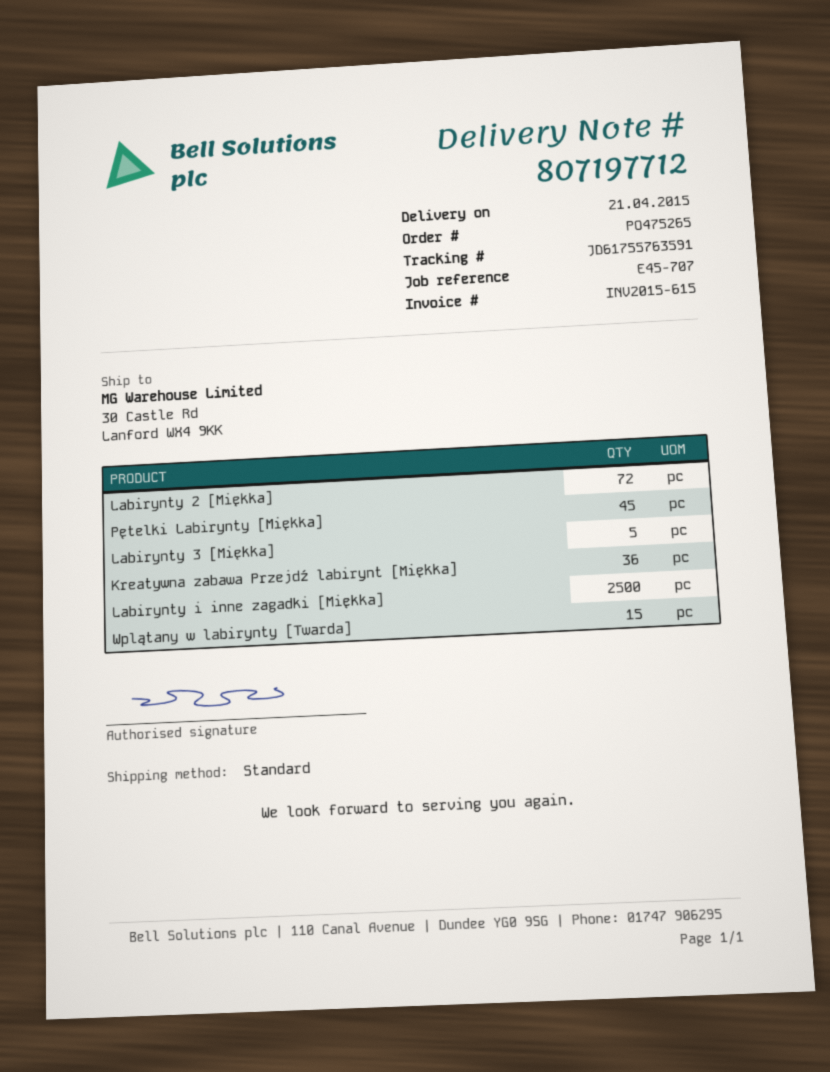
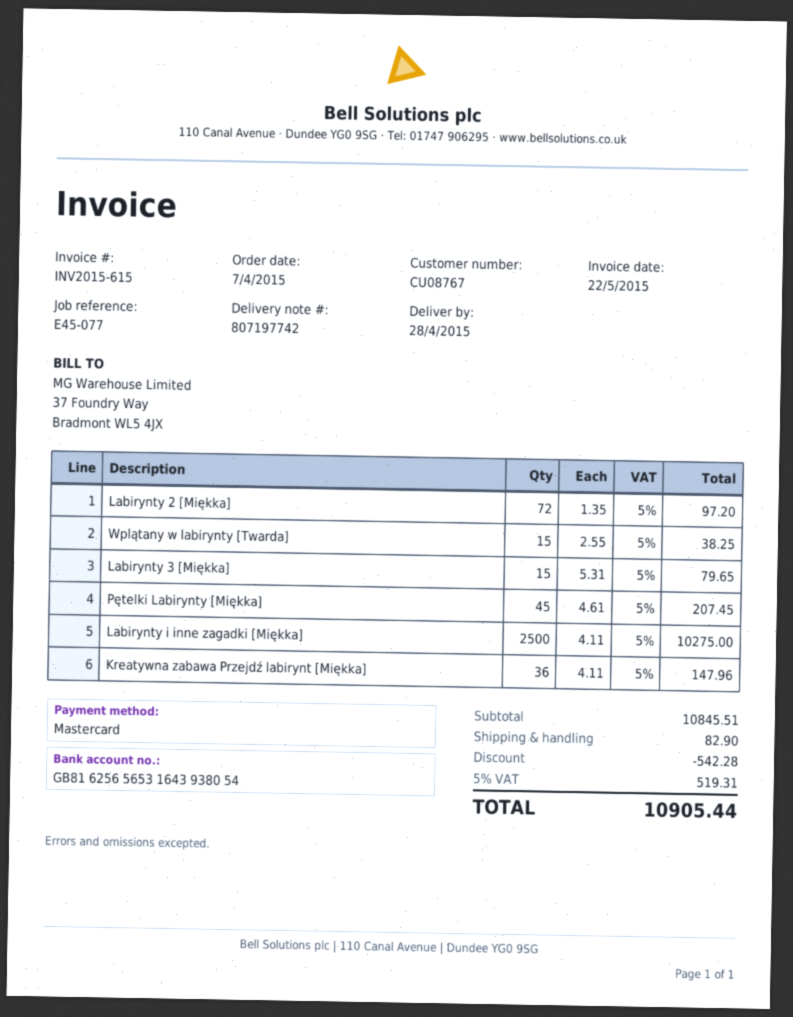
delivery note number: 807197712 -> 807197742
delivery date: 2015-04-21 -> 2015-04-28
reference: E45-707 -> E45-077
Labirynty 3 [Miękka]: 5 -> 15

